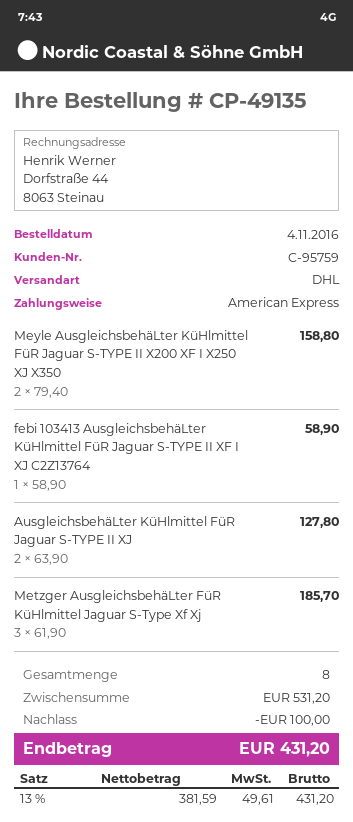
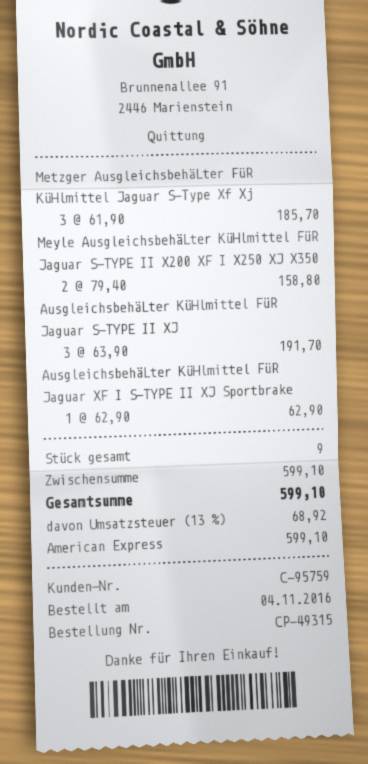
order number: CP-49135 -> CP-49315
febi 103413 AusgleichsbehäLter KüHlmittel FüR Jaguar S-TYPE II XF I XJ C2Z13764: 1 x 58.90 = 58.90 -> none
AusgleichsbehäLter KüHlmittel FüR Jaguar S-TYPE II XJ: 2 x 63.90 = 127.80 -> 3 x 63.90 = 191.70
AusgleichsbehäLter KüHlmittel FüR Jaguar XF I S-TYPE II XJ Sportbrake: none -> 1 x 62.90 = 62.90
total quantity: 8 -> 9
subtotal: 531.20 -> 599.10
discount: 100.00 -> none
tax: 13% = 49.61 -> 13% = 68.92
total: 431.20 -> 599.10

